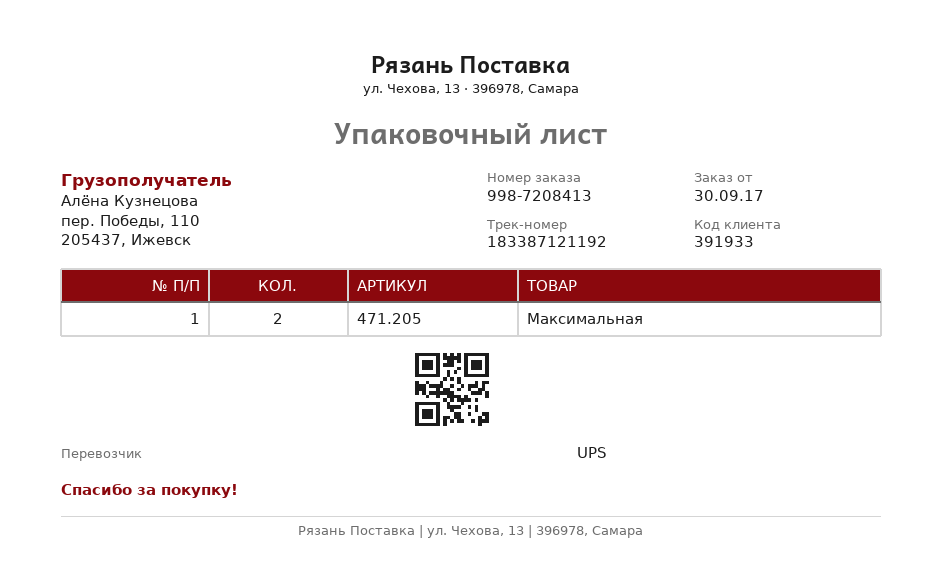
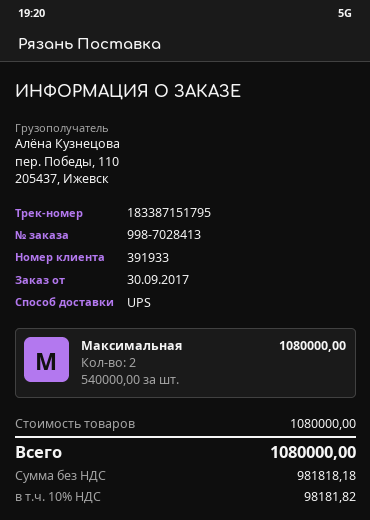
order number: 998-7208413 -> 998-7028413
tracking number: 183387121192 -> 183387151795

